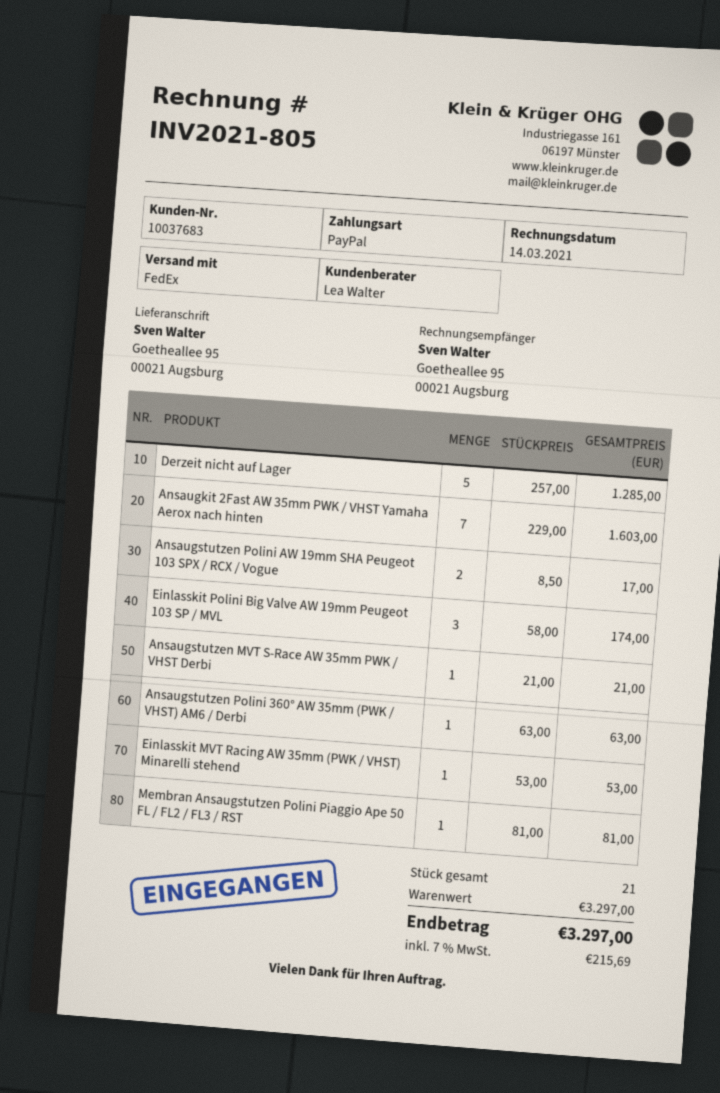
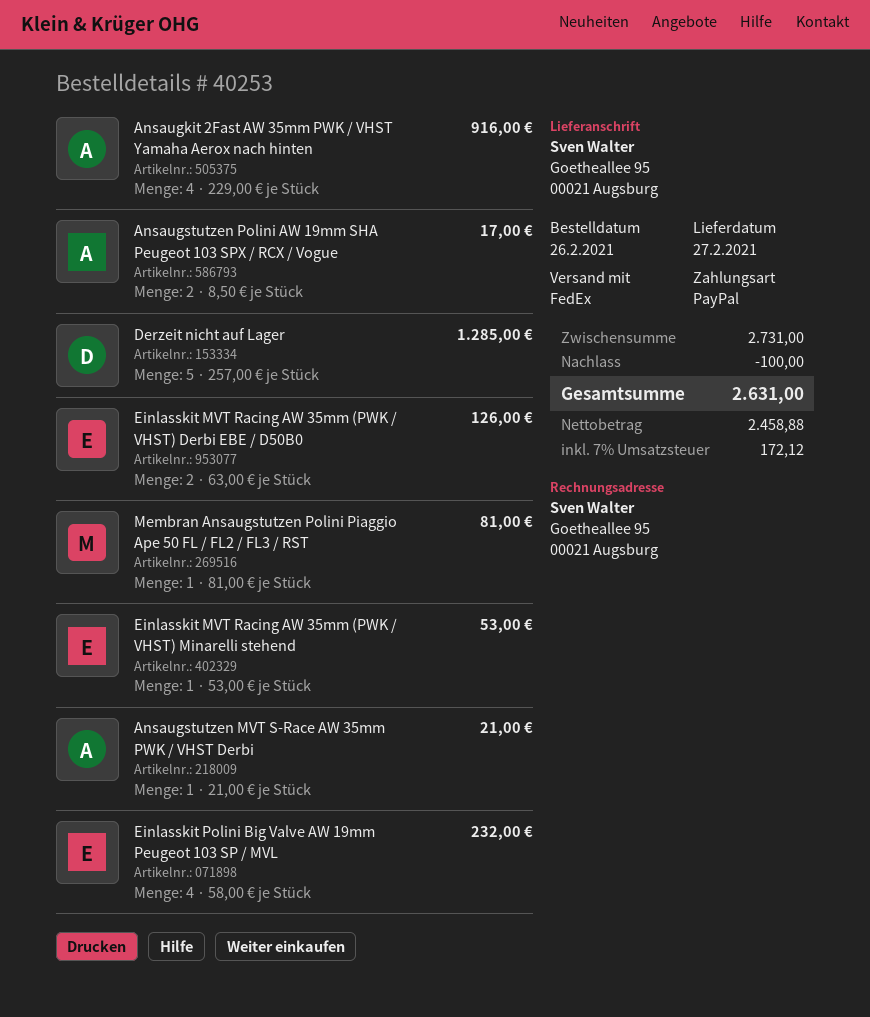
Ansaugkit 2Fast AW 35mm PWK / VHST Yamaha Aerox nach hinten: 7 x 229.00 = 1603.00 -> 4 x 229.00 = 916.00
Einlasskit Polini Big Valve AW 19mm Peugeot 103 SP / MVL: 3 x 58.00 = 174.00 -> 4 x 58.00 = 232.00
Ansaugstutzen Polini 360° AW 35mm (PWK / VHST) AM6 / Derbi: 1 x 63.00 = 63.00 -> none
Einlasskit MVT Racing AW 35mm (PWK / VHST) Derbi EBE / D50B0: none -> 2 x 63.00 = 126.00
subtotal: 3297.00 -> 2731.00
discount: none -> 100.00
tax: 7% = 215.69 -> 7% = 172.12
total: 3297.00 -> 2631.00

